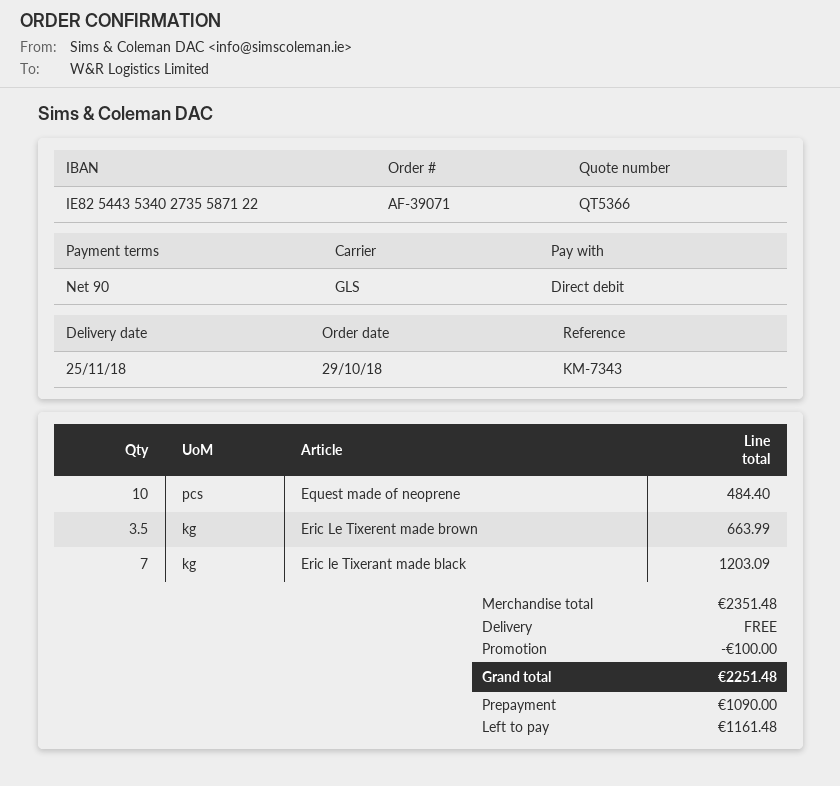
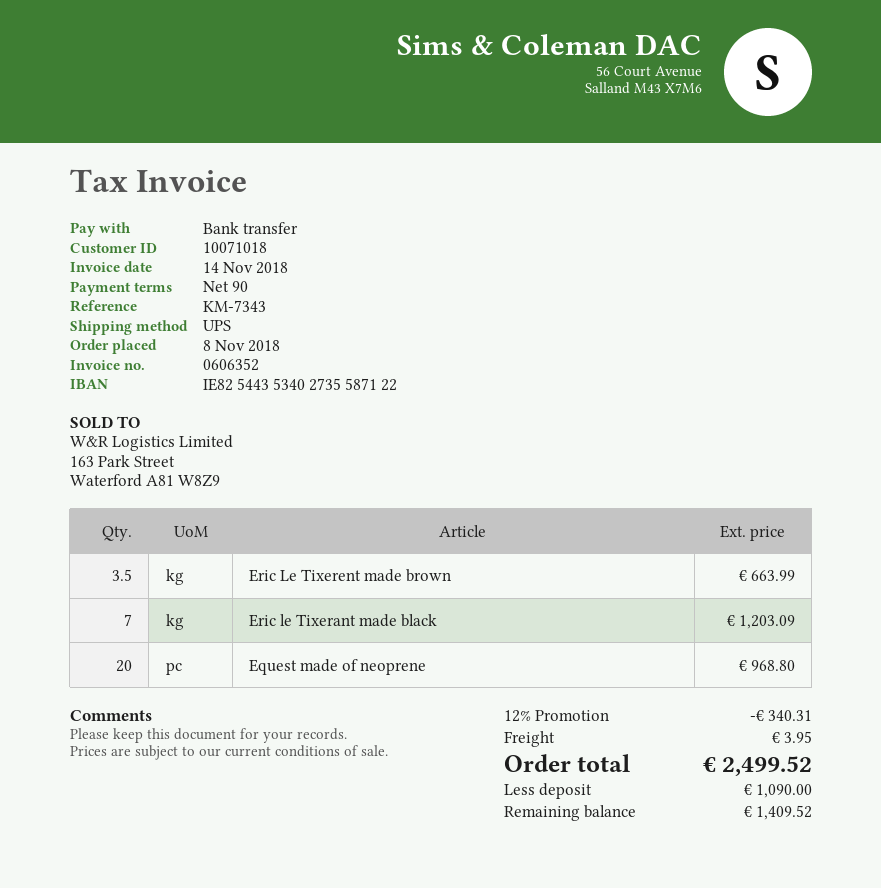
order date: 2018-10-29 -> 2018-11-08
payment method: direct debit -> bank transfer
shipping method: GLS -> UPS
Equest made of neoprene: 10 for 484.40 -> 20 for 968.80
discount: 100.00 -> 340.31
shipping: 0.00 -> 3.95
total: 2251.48 -> 2499.52
balance: 1161.48 -> 1409.52

